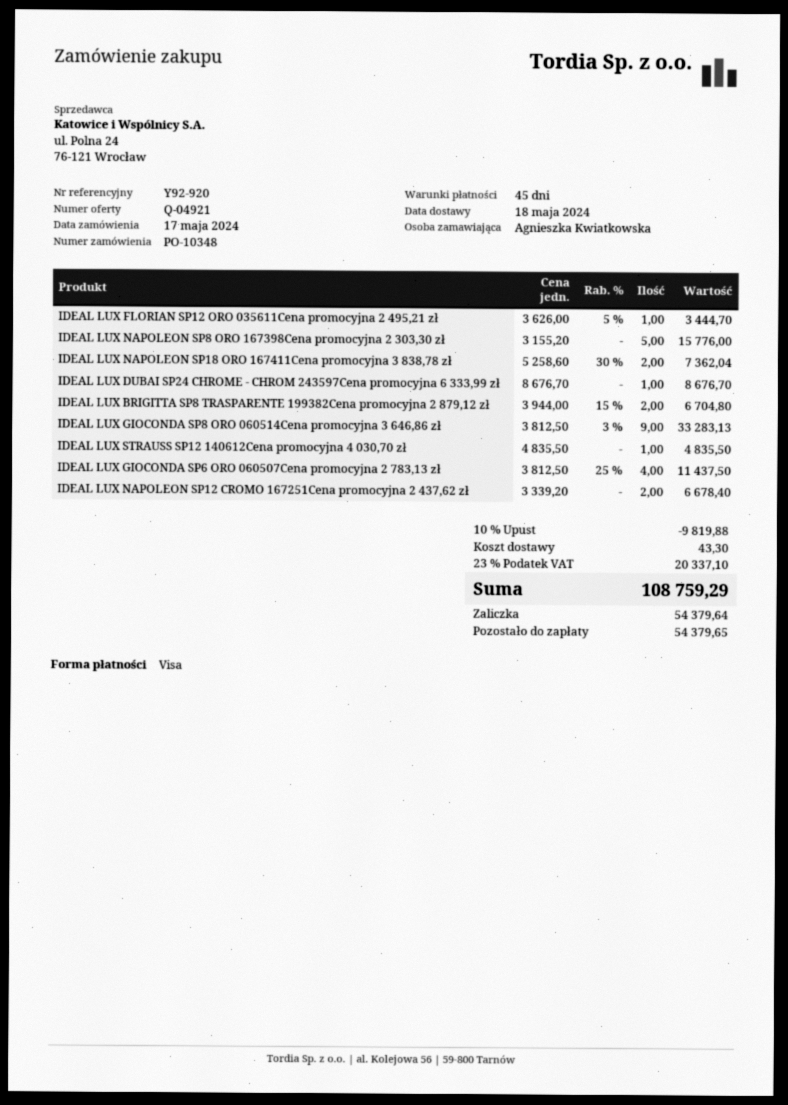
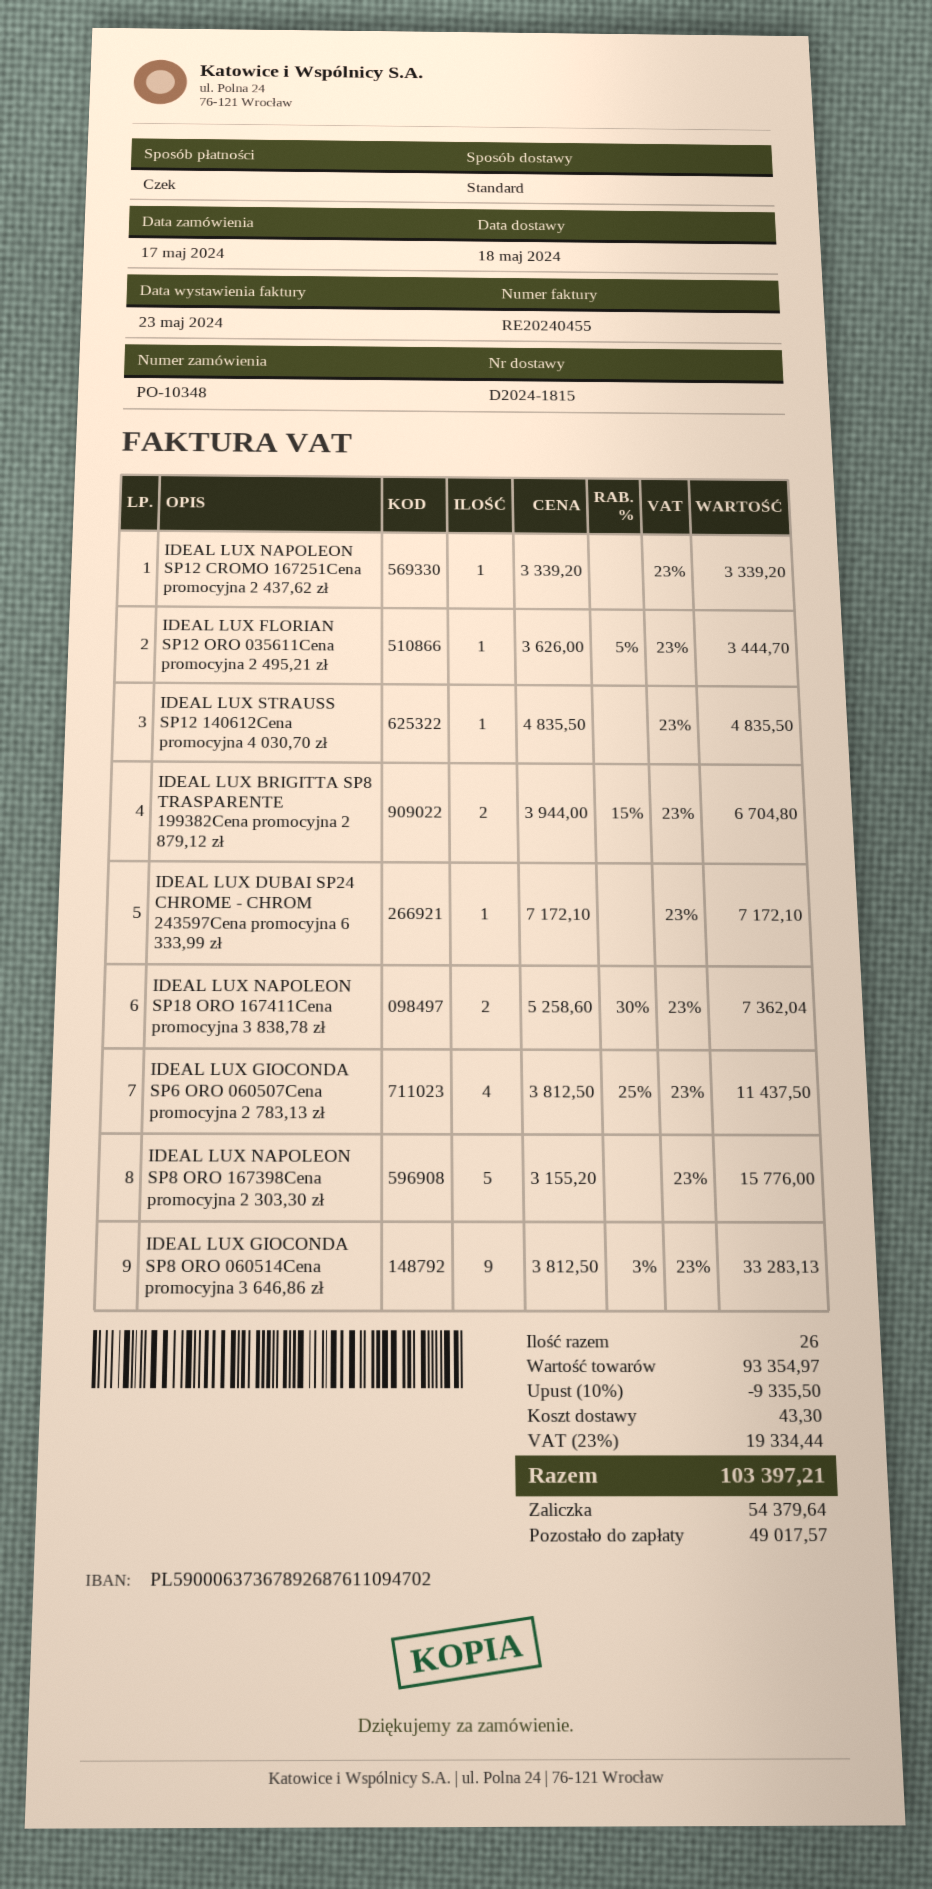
payment method: Visa -> cheque
IDEAL LUX DUBAI SP24 CHROME - CHROM 243597Cena promocyjna 6 333,99 zł: 1 x 8676.70 = 8676.70 -> 1 x 7172.10 = 7172.10
IDEAL LUX NAPOLEON SP12 CROMO 167251Cena promocyjna 2 437,62 zł: 2 x 3339.20 = 6678.40 -> 1 x 3339.20 = 3339.20
discount: 10% = 9819.88 -> 10% = 9335.50
tax: 23% = 20337.10 -> 23% = 19334.44
total: 108759.29 -> 103397.21
balance: 54379.65 -> 49017.57

